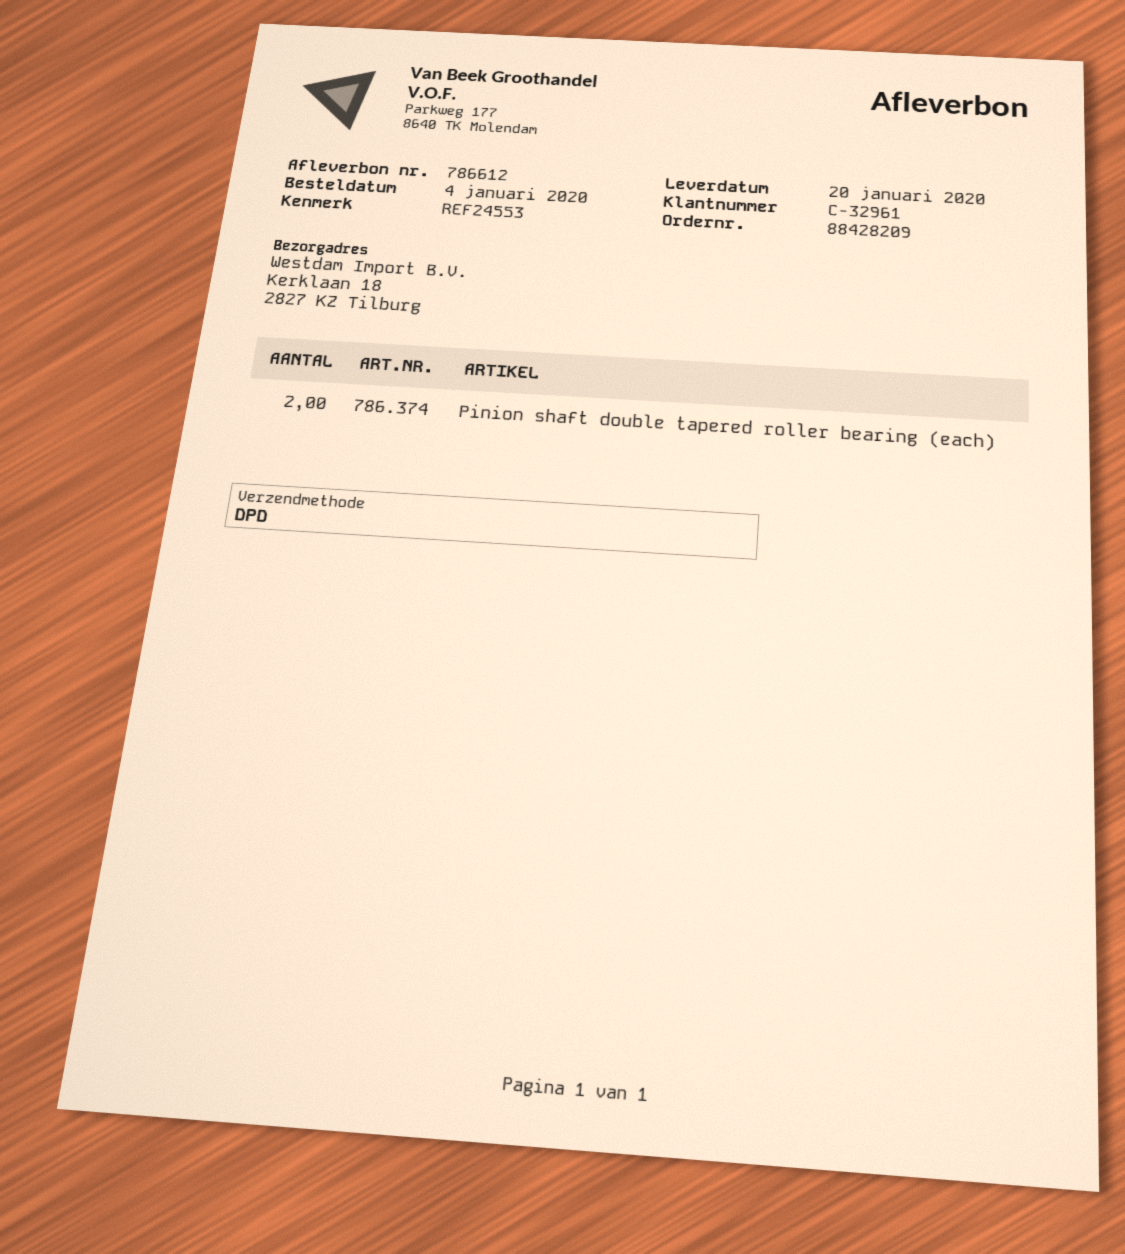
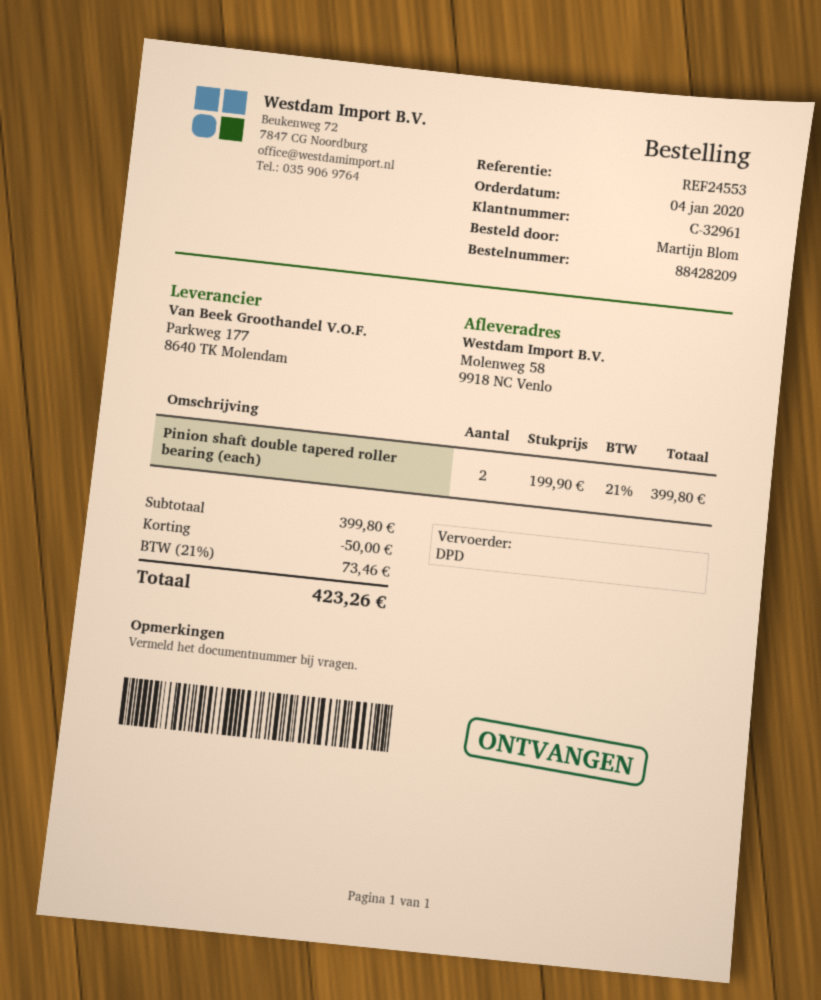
ship to: Kerklaan 18, 2827 KZ Tilburg -> Molenweg 58, 9918 NC Venlo

